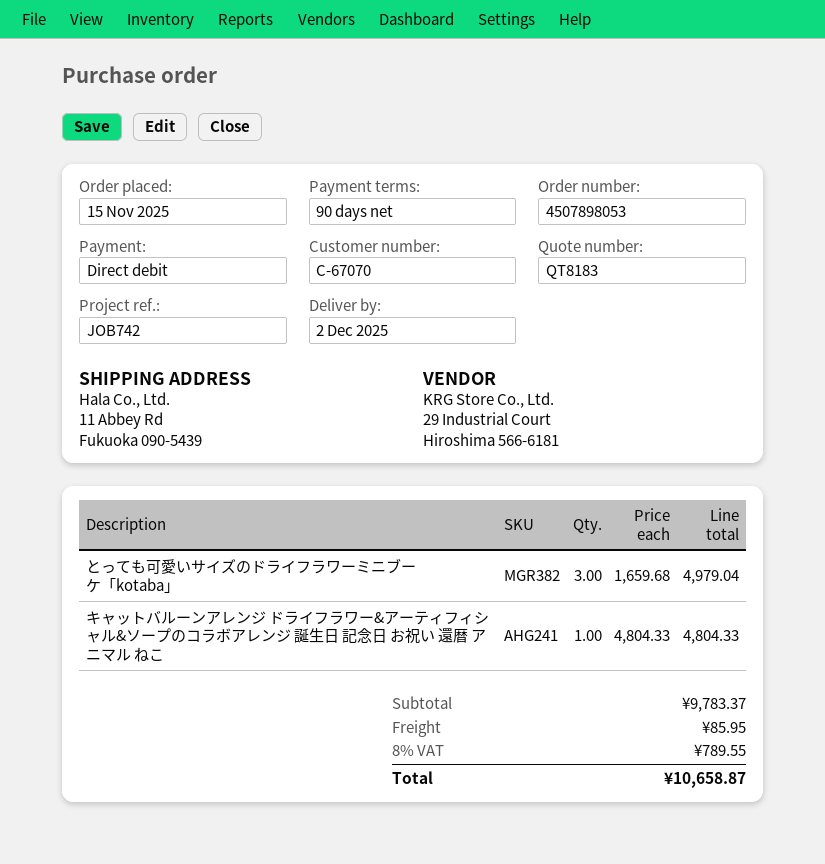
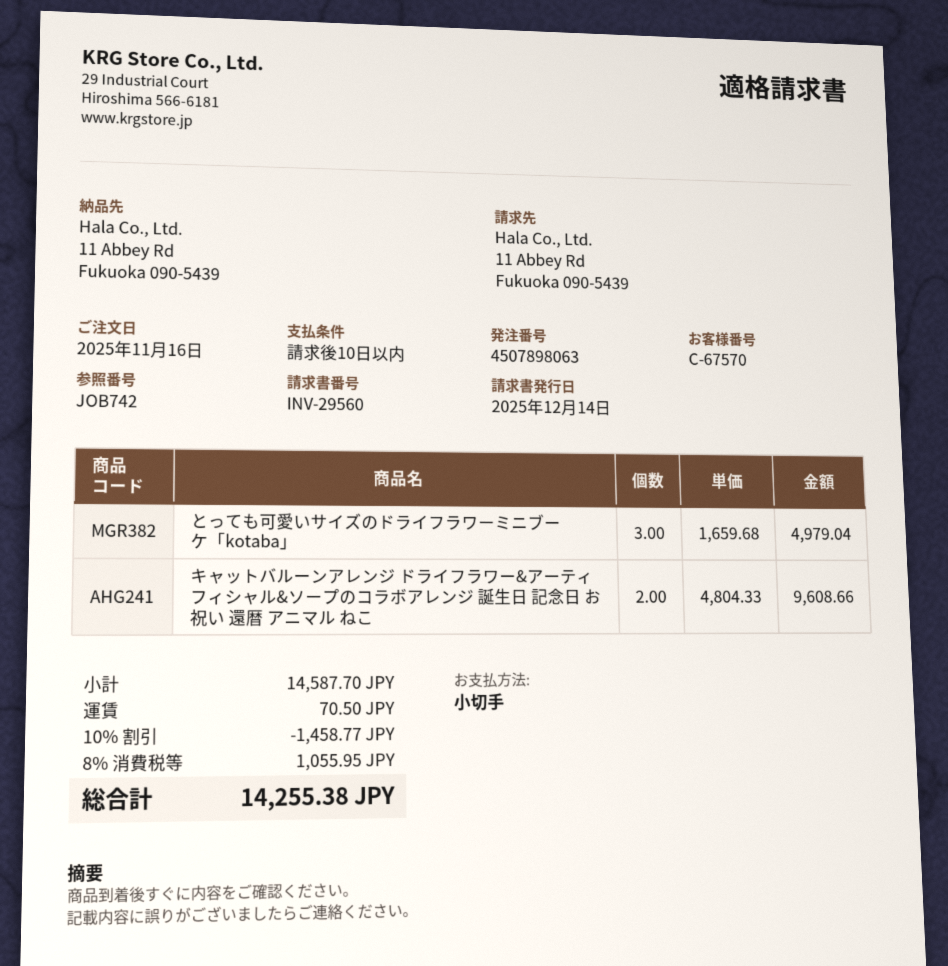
order number: 4507898053 -> 4507898063
order date: 2025-11-15 -> 2025-11-16
payment terms: 90 days -> 10 days
customer number: C-67070 -> C-67570
payment method: direct debit -> cheque
キャットバルーンアレンジ ドライフラワー&アーティフィシャル&ソープのコラボアレンジ 誕生日 記念日 お祝い 還暦 アニマル ねこ: 1 x 4804.33 = 4804.33 -> 2 x 4804.33 = 9608.66
subtotal: 9783.37 -> 14587.70
discount: none -> 10% = 1458.77
shipping: 85.95 -> 70.50
tax: 8% = 789.55 -> 8% = 1055.95
total: 10658.87 -> 14255.38

